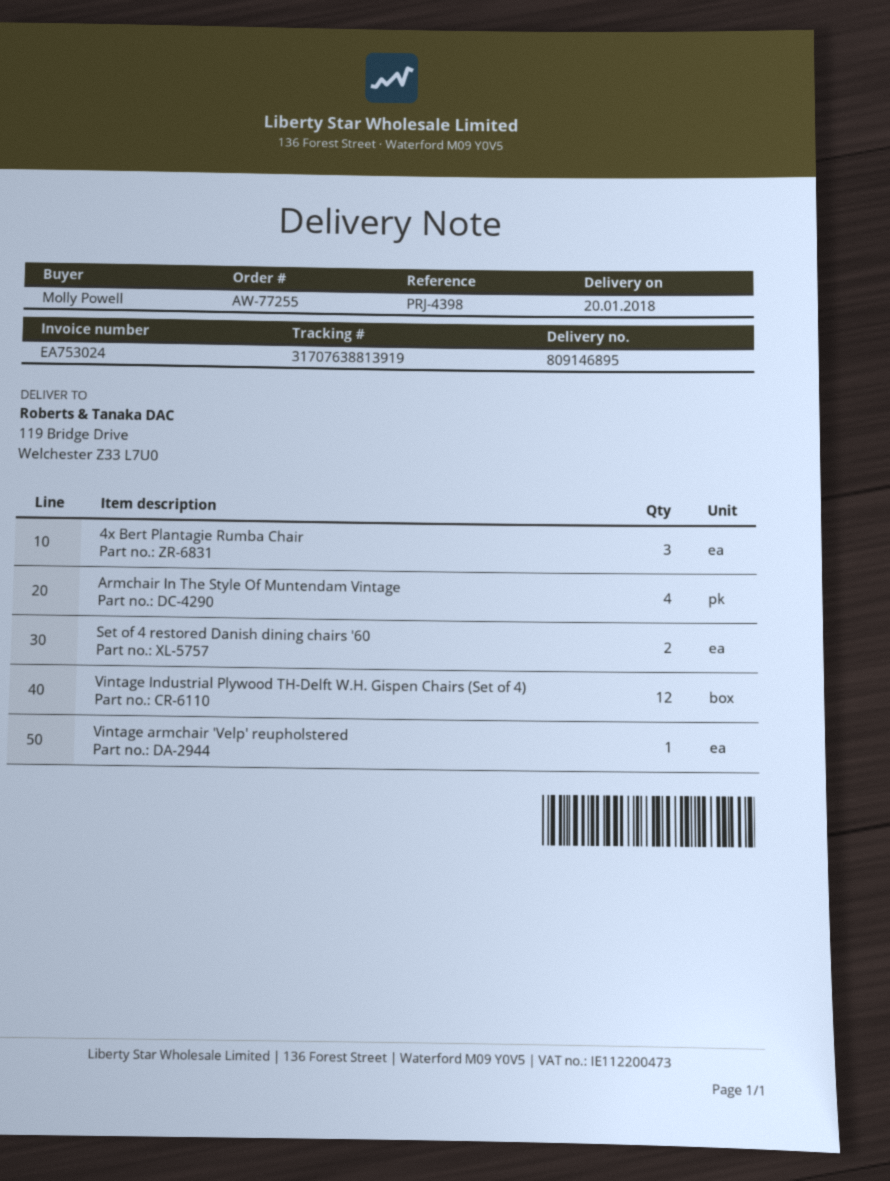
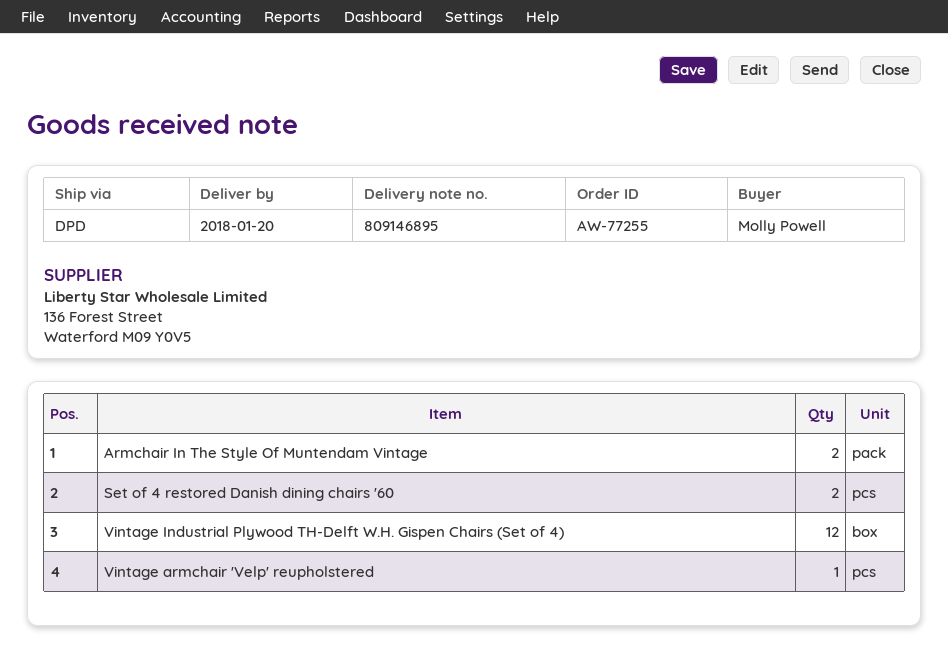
4x Bert Plantagie Rumba Chair: 3 -> none
Armchair In The Style Of Muntendam Vintage: 4 -> 2

